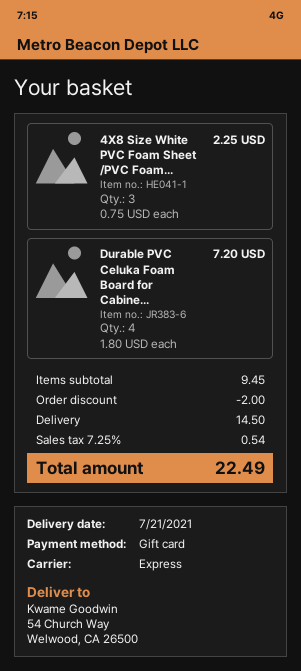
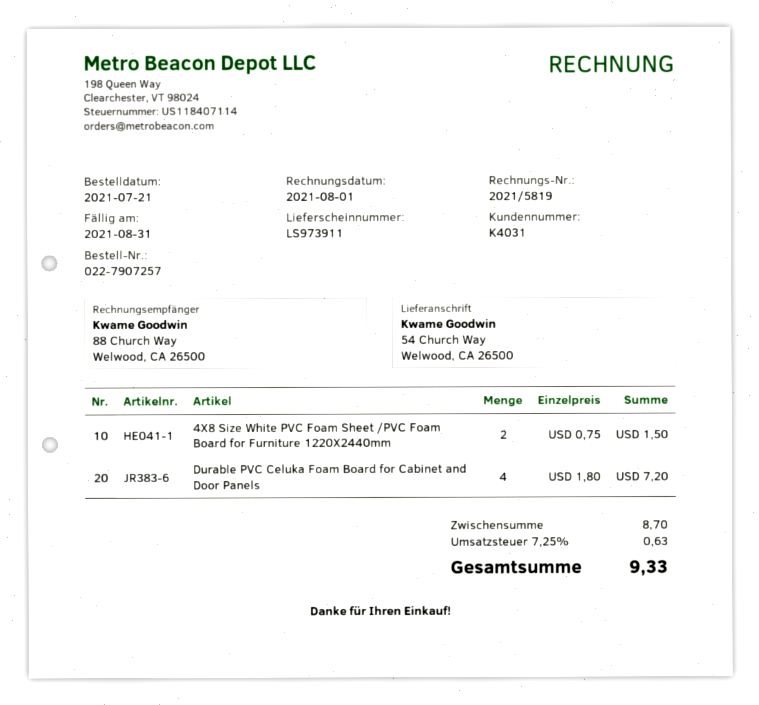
4X8 Size White PVC Foam Sheet /PVC Foam...: 3 x 0.75 = 2.25 -> 2 x 0.75 = 1.50
subtotal: 9.45 -> 8.70
discount: 2.00 -> none
shipping: 14.50 -> none
tax: 7.25% = 0.54 -> 7.25% = 0.63
total: 22.49 -> 9.33

